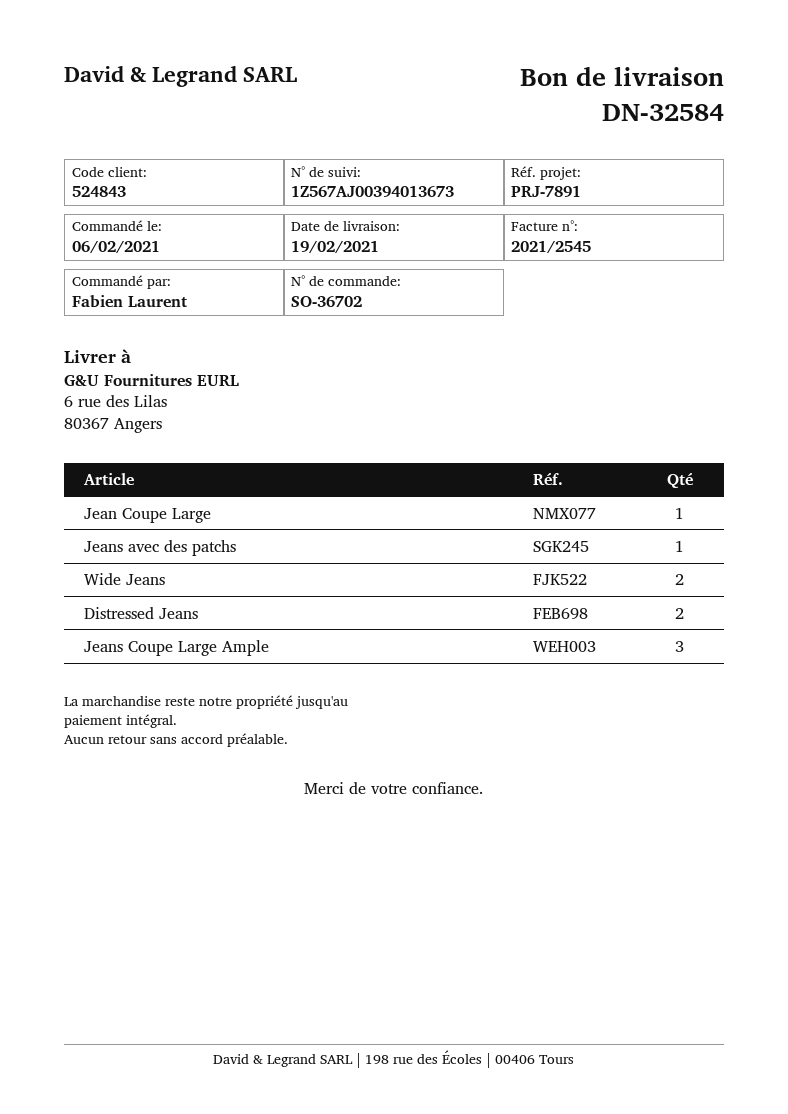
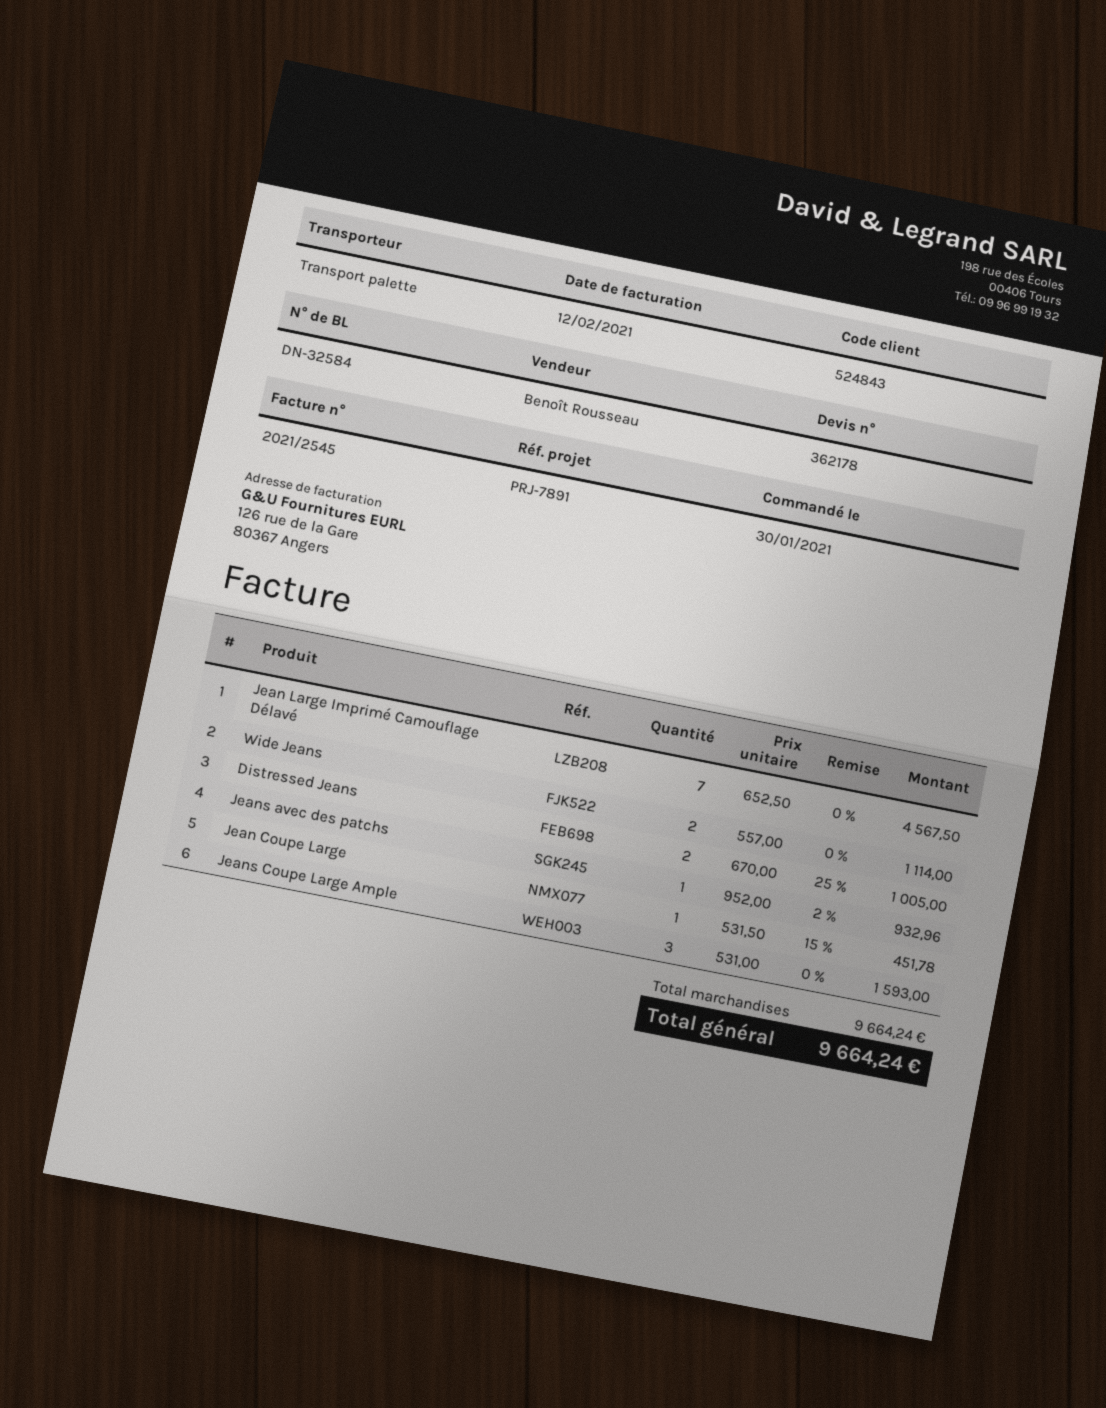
order date: 2021-02-06 -> 2021-01-30
Jean Large Imprimé Camouflage Délavé: none -> 7

